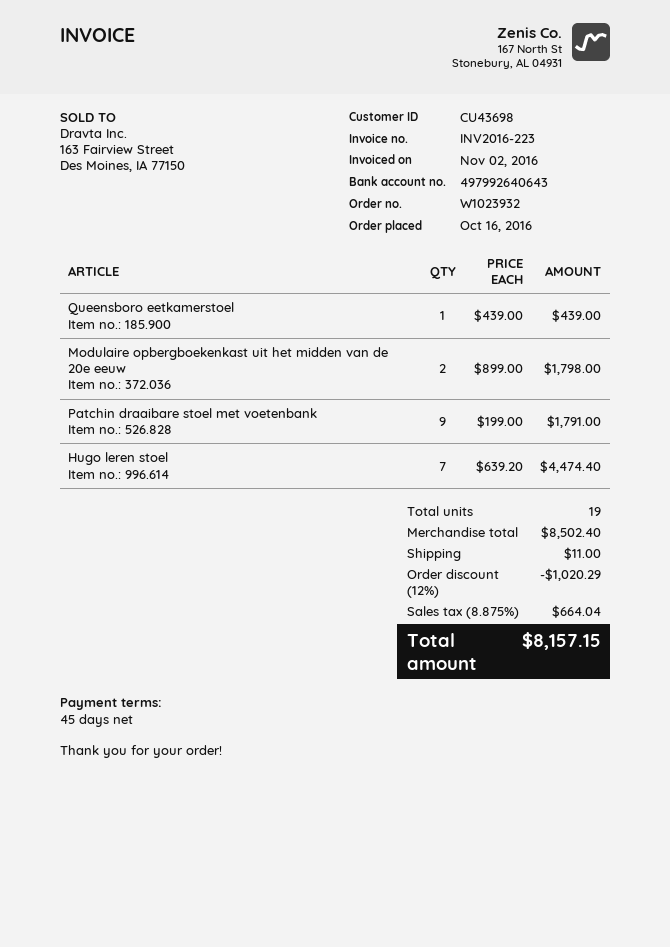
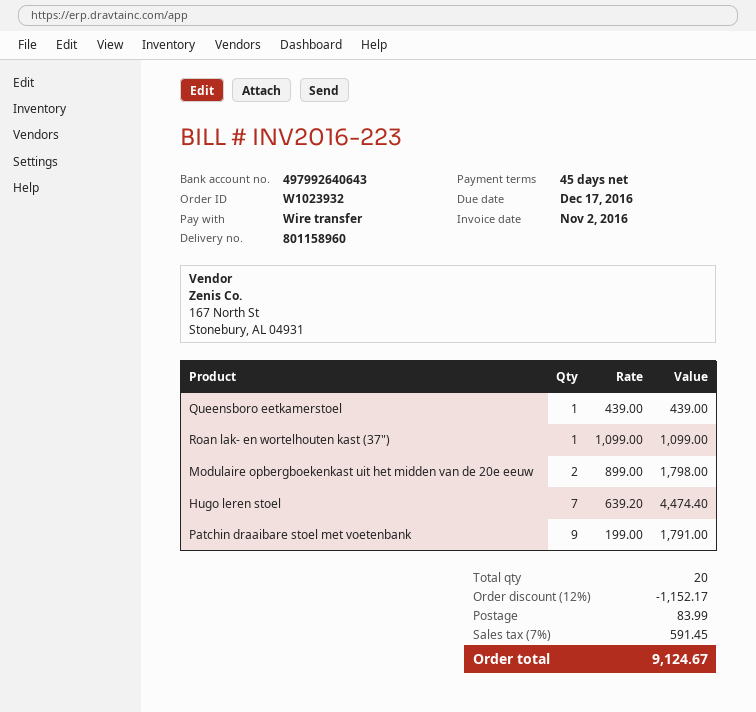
Roan lak- en wortelhouten kast (37"): none -> 1 x 1099.00 = 1099.00
total quantity: 19 -> 20
discount: 12% = 1020.29 -> 12% = 1152.17
shipping: 11.00 -> 83.99
tax: 8.875% = 664.04 -> 7% = 591.45
total: 8157.15 -> 9124.67

